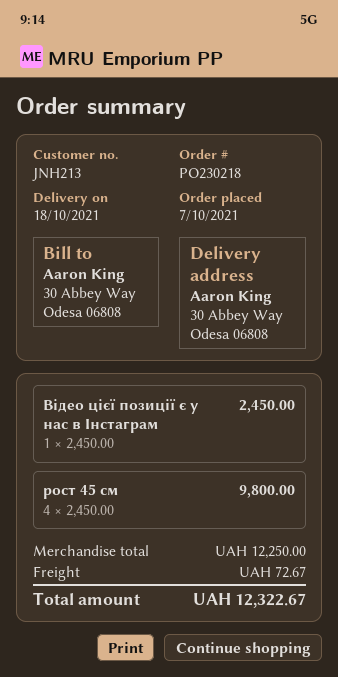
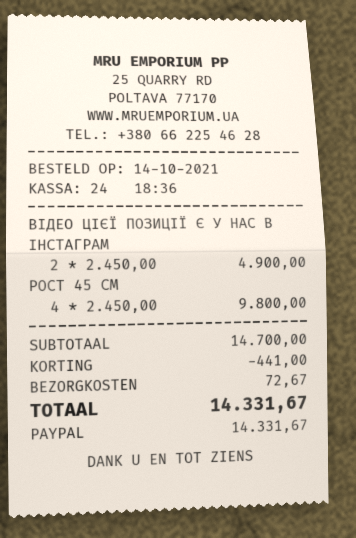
order date: 2021-10-07 -> 2021-10-14
Відео цієї позиції є у нас в Інстаграм: 1 x 2450.00 = 2450.00 -> 2 x 2450.00 = 4900.00
subtotal: 12250.00 -> 14700.00
discount: none -> 441.00
total: 12322.67 -> 14331.67

